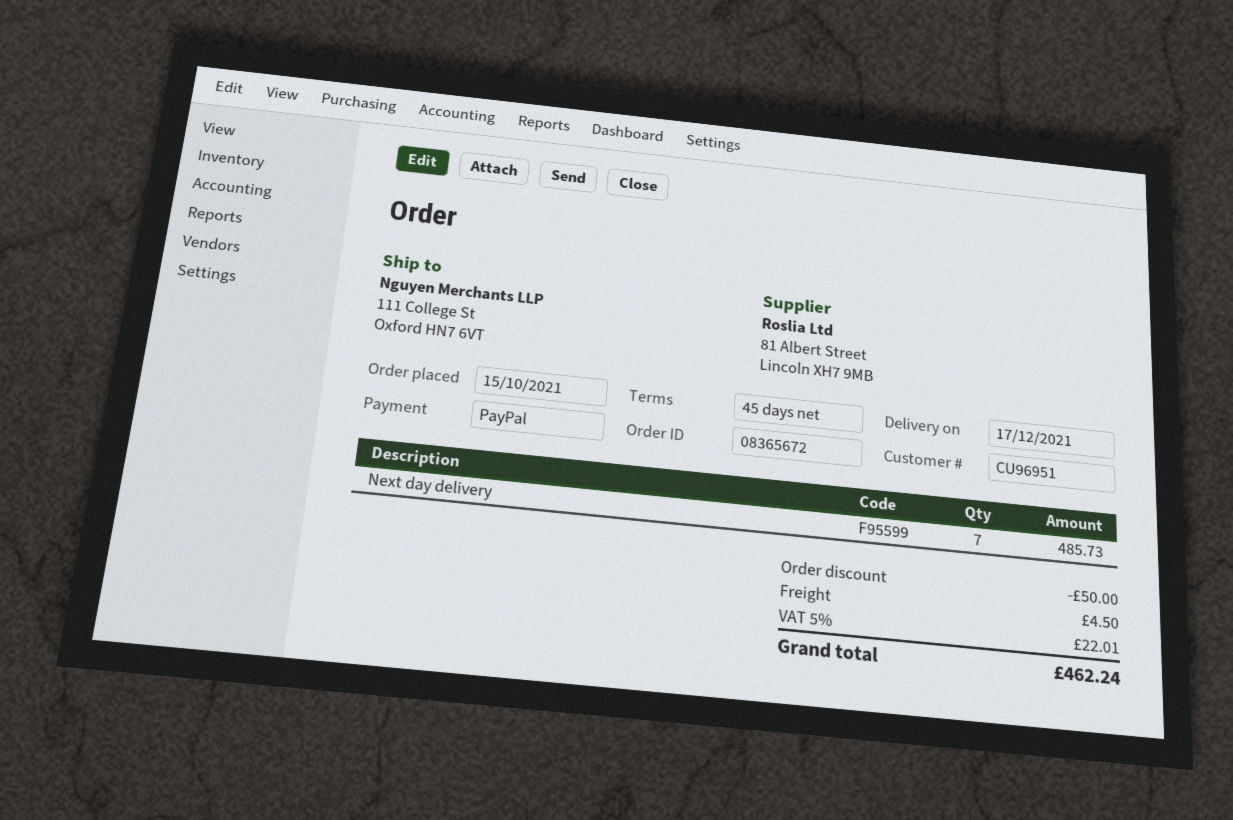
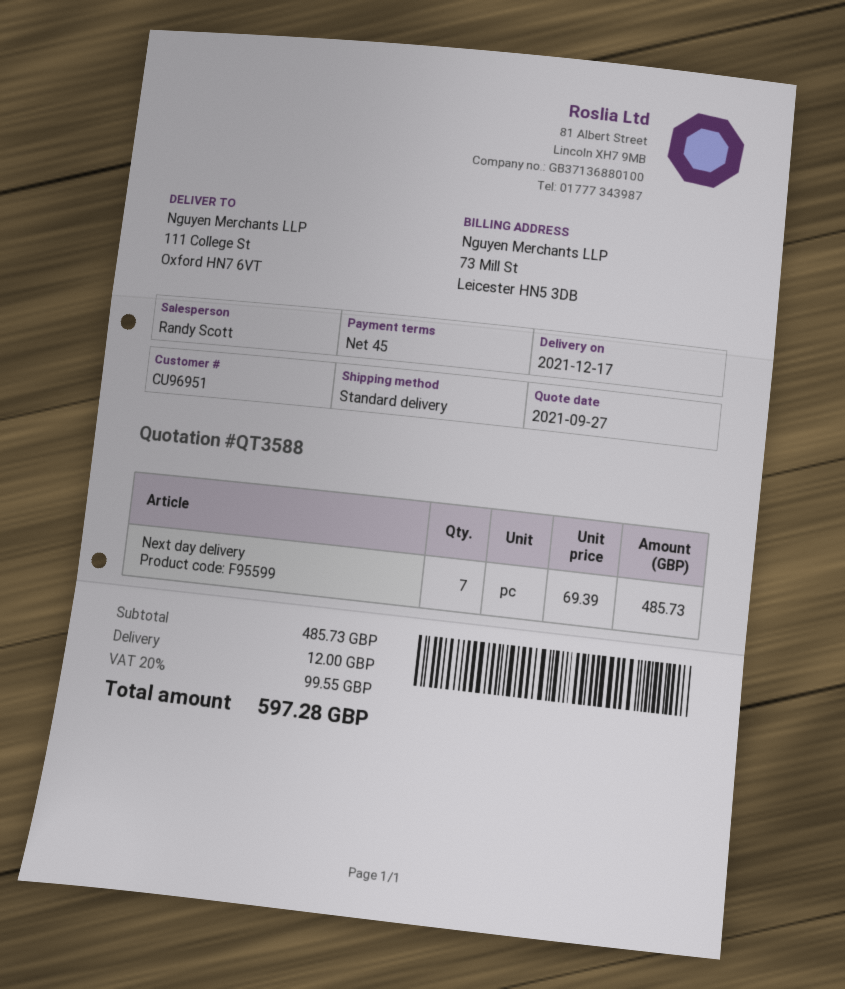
discount: 50.00 -> none
shipping: 4.50 -> 12.00
tax: 5% = 22.01 -> 20% = 99.55
total: 462.24 -> 597.28

